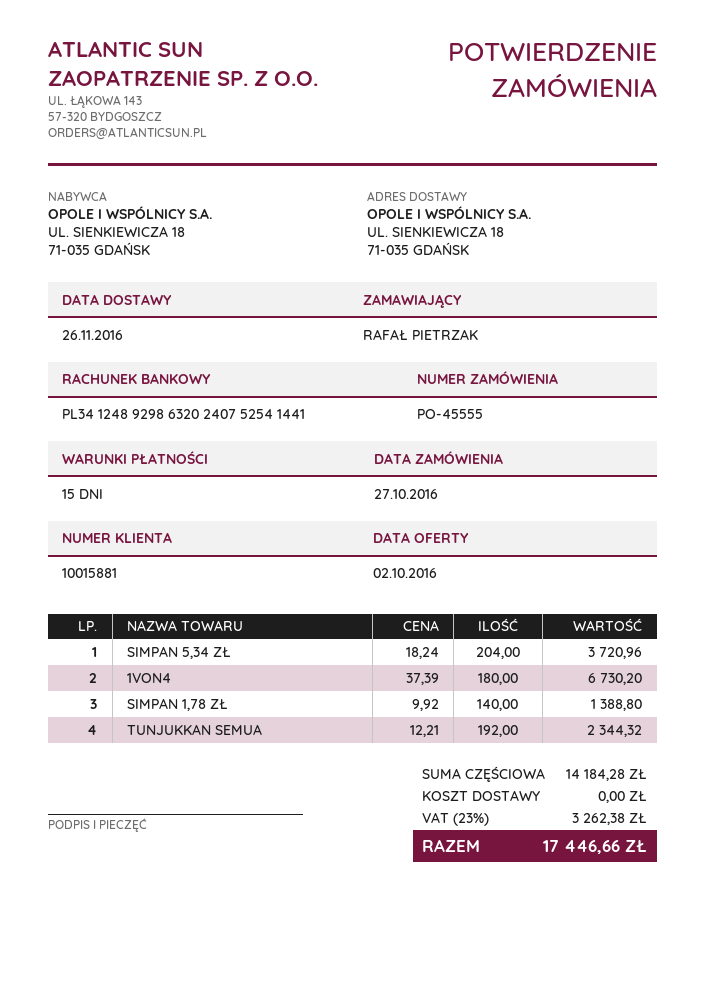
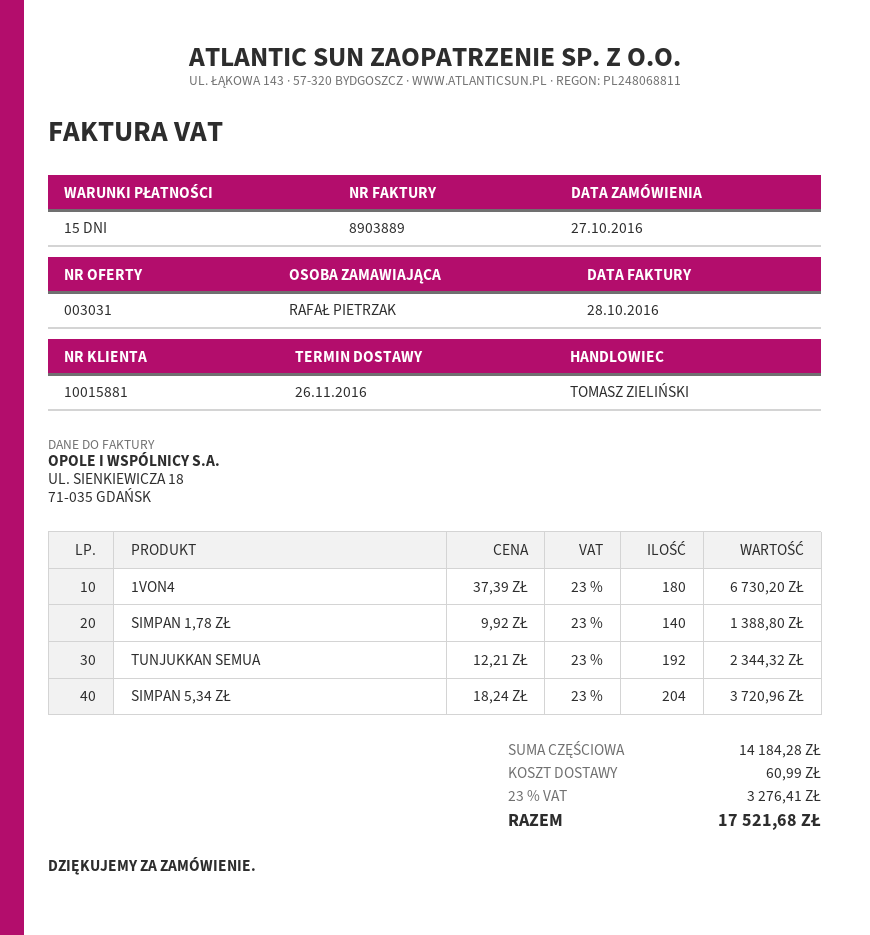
shipping: 0.00 -> 60.99
tax: 23% = 3262.38 -> 23% = 3276.41
total: 17446.66 -> 17521.68

